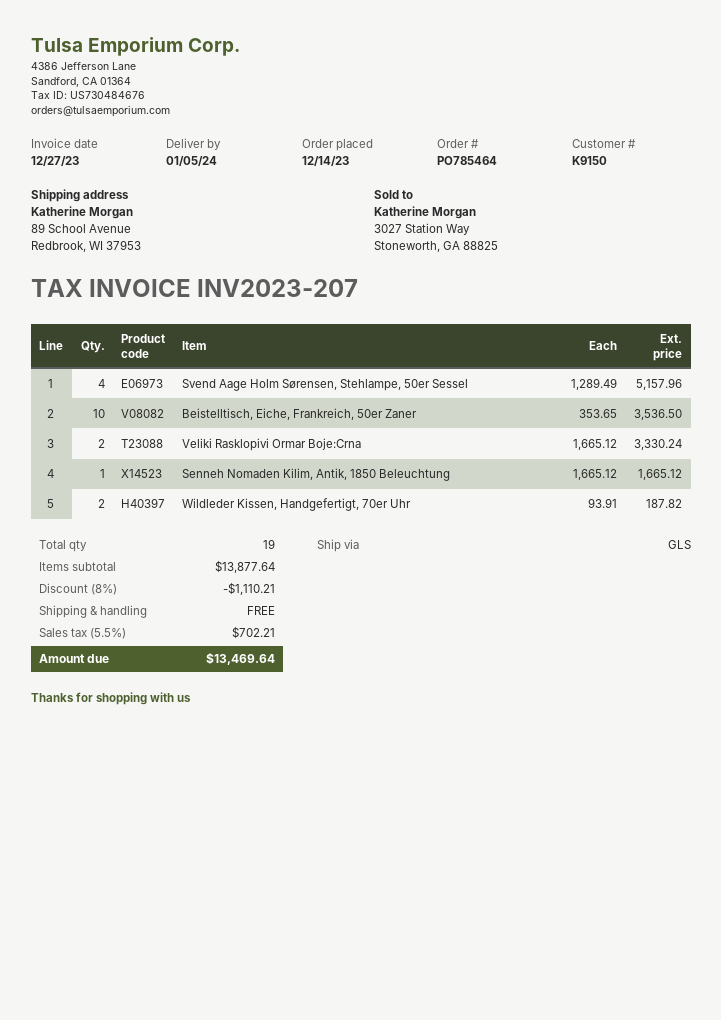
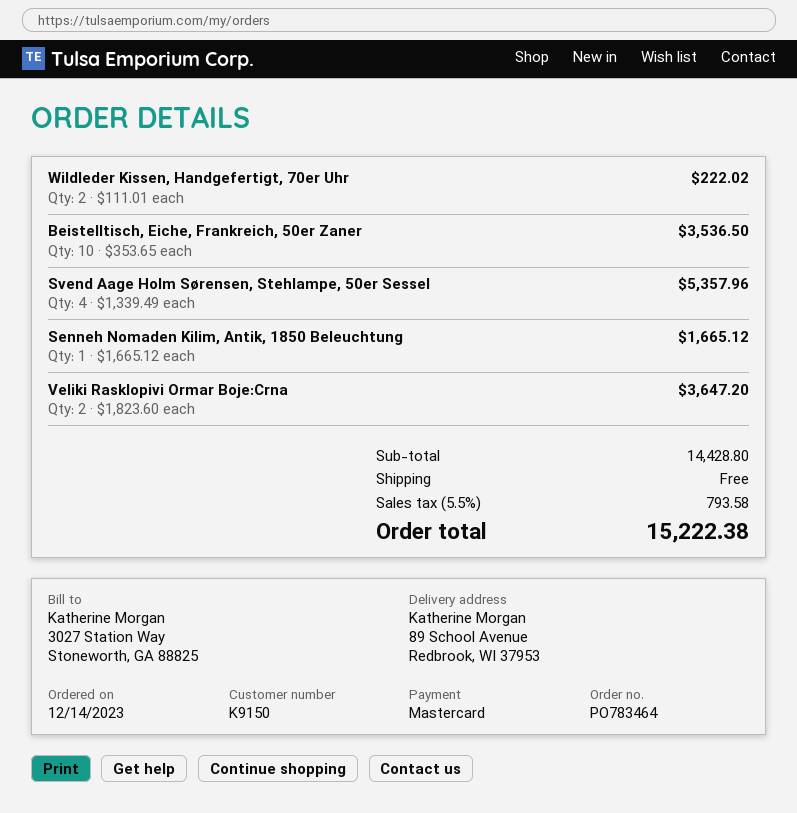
order number: PO785464 -> PO783464
Svend Aage Holm Sørensen, Stehlampe, 50er Sessel: 4 x 1289.49 = 5157.96 -> 4 x 1339.49 = 5357.96
Veliki Rasklopivi Ormar Boje:Crna: 2 x 1665.12 = 3330.24 -> 2 x 1823.60 = 3647.20
Wildleder Kissen, Handgefertigt, 70er Uhr: 2 x 93.91 = 187.82 -> 2 x 111.01 = 222.02
subtotal: 13877.64 -> 14428.80
discount: 8% = 1110.21 -> none
tax: 5.5% = 702.21 -> 5.5% = 793.58
total: 13469.64 -> 15222.38

